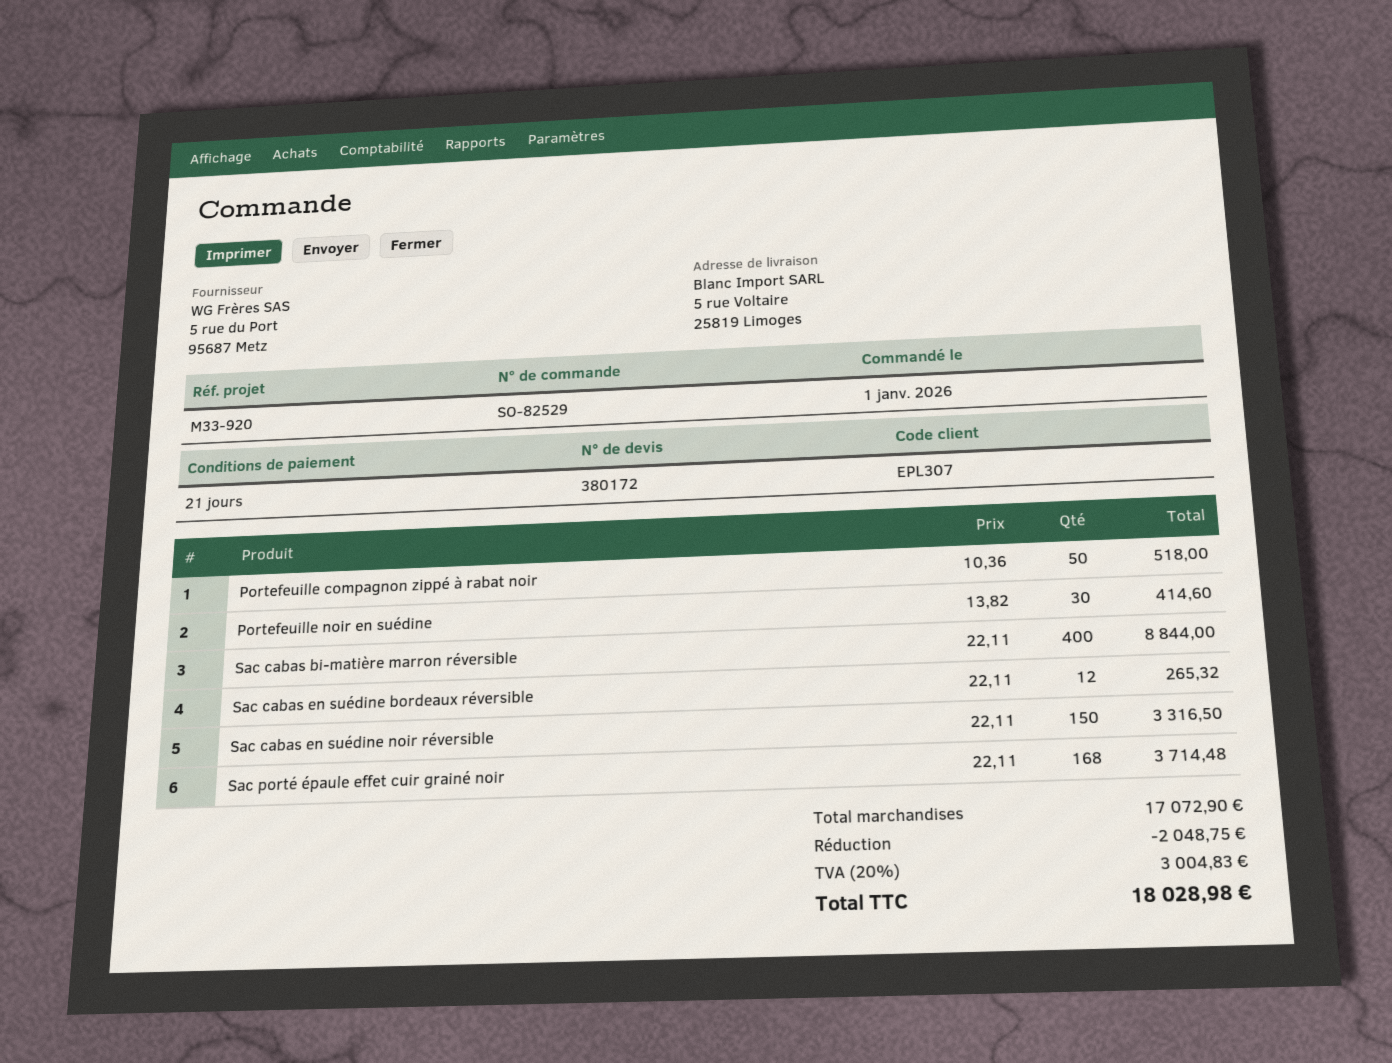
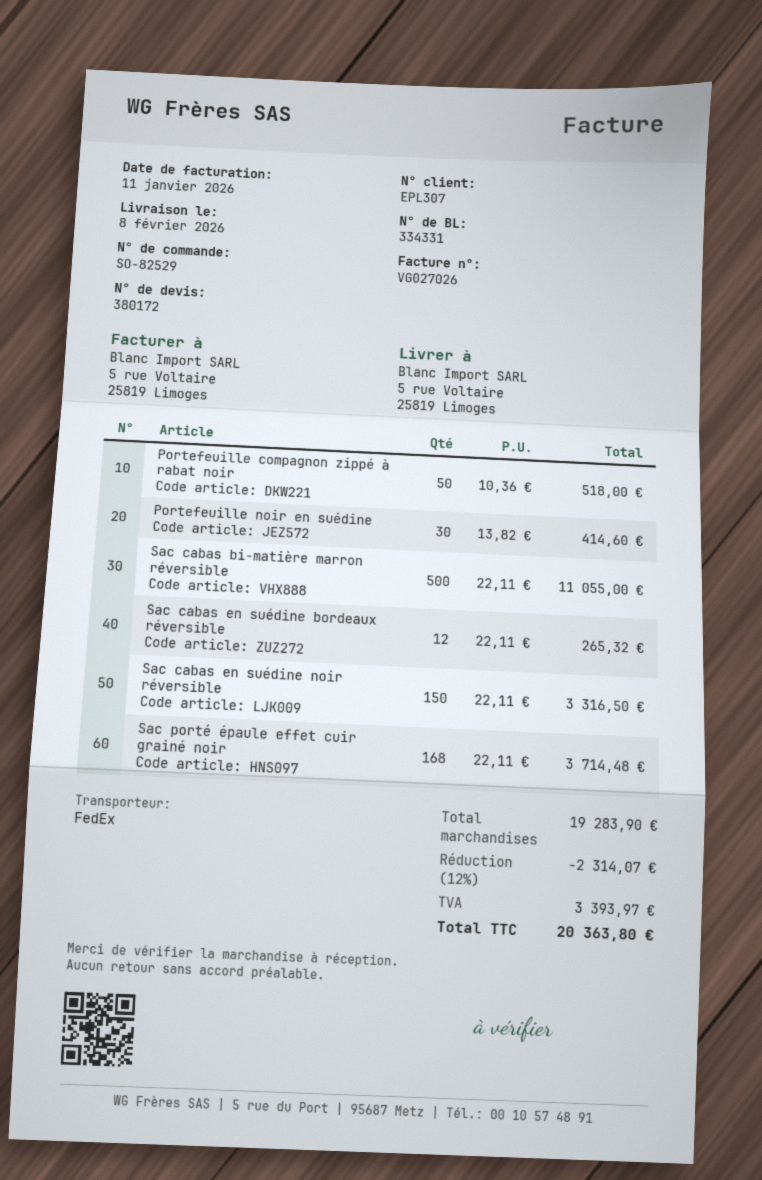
Sac cabas bi-matière marron réversible: 400 x 22.11 = 8844.00 -> 500 x 22.11 = 11055.00
subtotal: 17072.90 -> 19283.90
discount: 2048.75 -> 2314.07
tax: 3004.83 -> 3393.97
total: 18028.98 -> 20363.80

